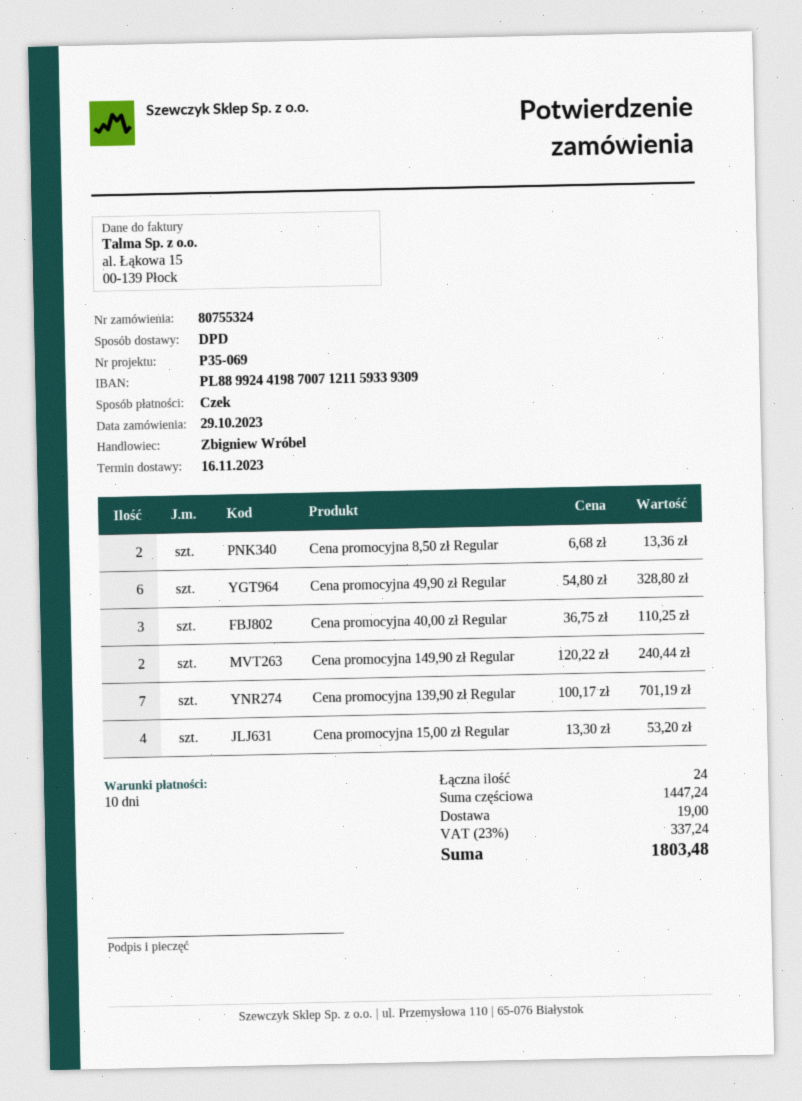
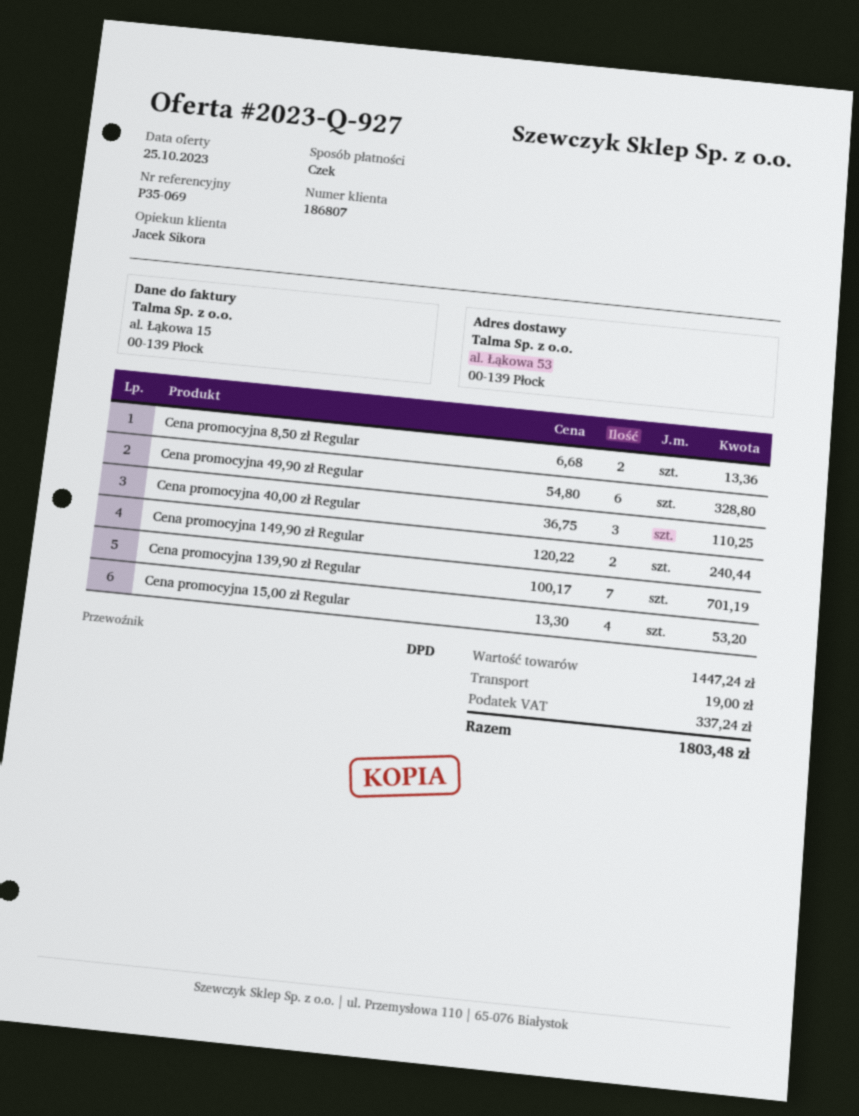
sales rep: Zbigniew Wróbel -> Jacek Sikora

